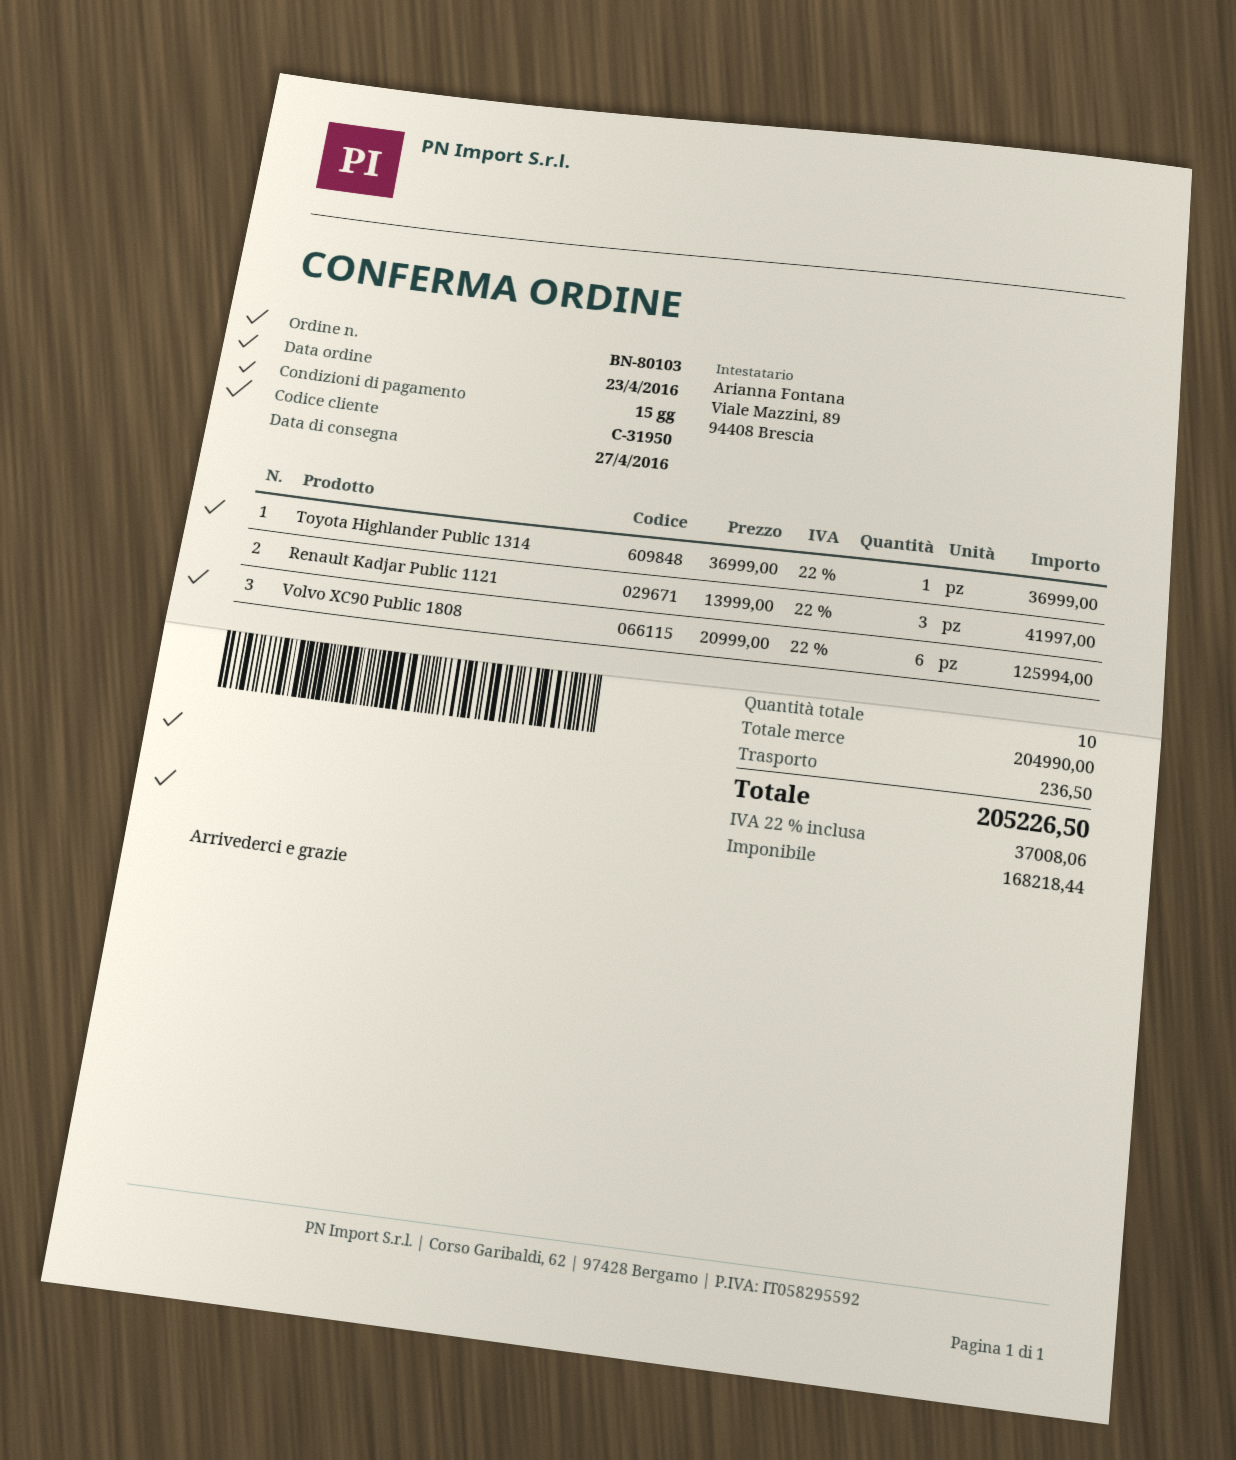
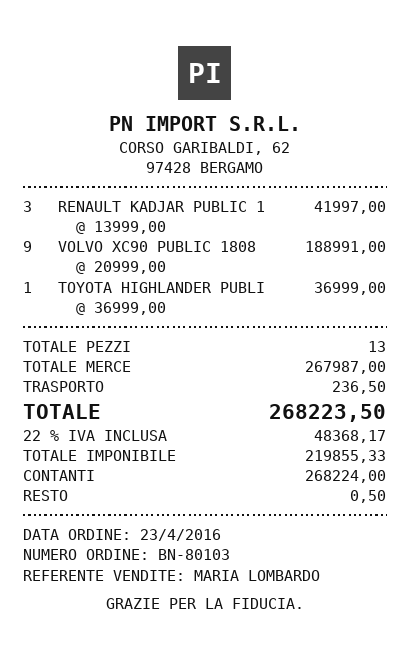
Volvo XC90 Public 1808: 6 x 20999.00 = 125994.00 -> 9 x 20999.00 = 188991.00
total quantity: 10 -> 13
subtotal: 204990.00 -> 267987.00
net: 168218.44 -> 219855.33
tax: 22% = 37008.06 -> 22% = 48368.17
total: 205226.50 -> 268223.50

